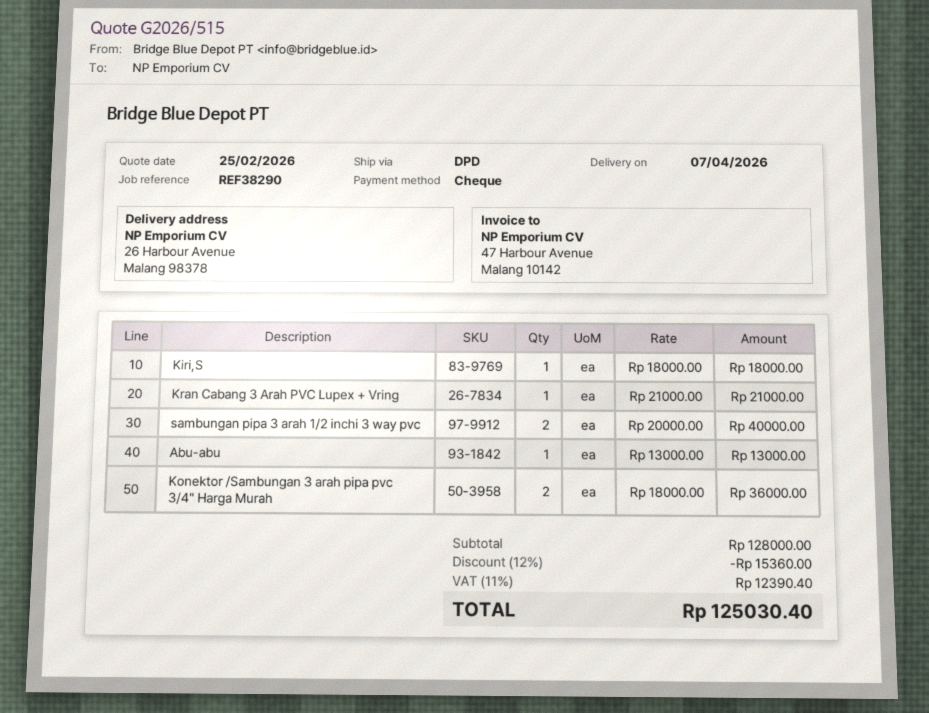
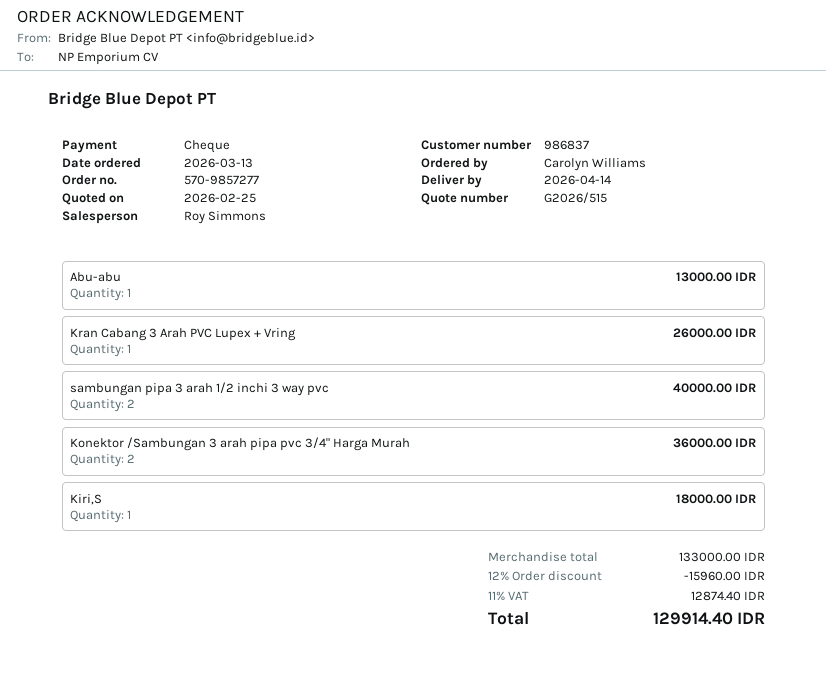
delivery date: 2026-04-07 -> 2026-04-14
Kran Cabang 3 Arah PVC Lupex + Vring: 1 for 21000.00 -> 1 for 26000.00
subtotal: 128000.00 -> 133000.00
discount: 12% = 15360.00 -> 12% = 15960.00
tax: 11% = 12390.40 -> 11% = 12874.40
total: 125030.40 -> 129914.40

